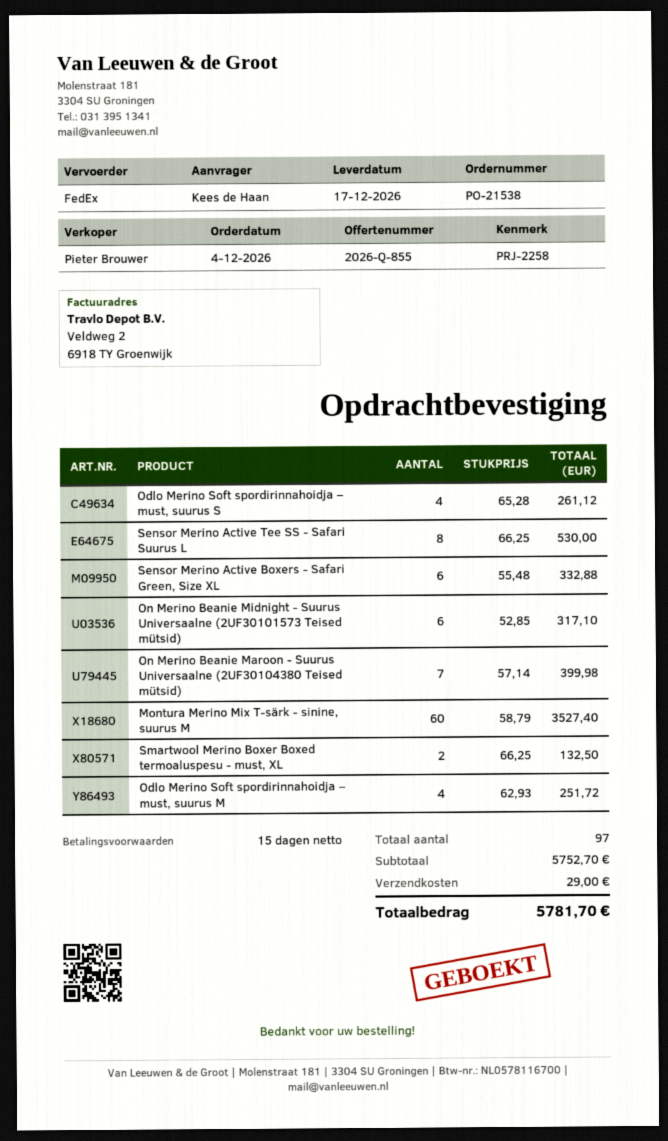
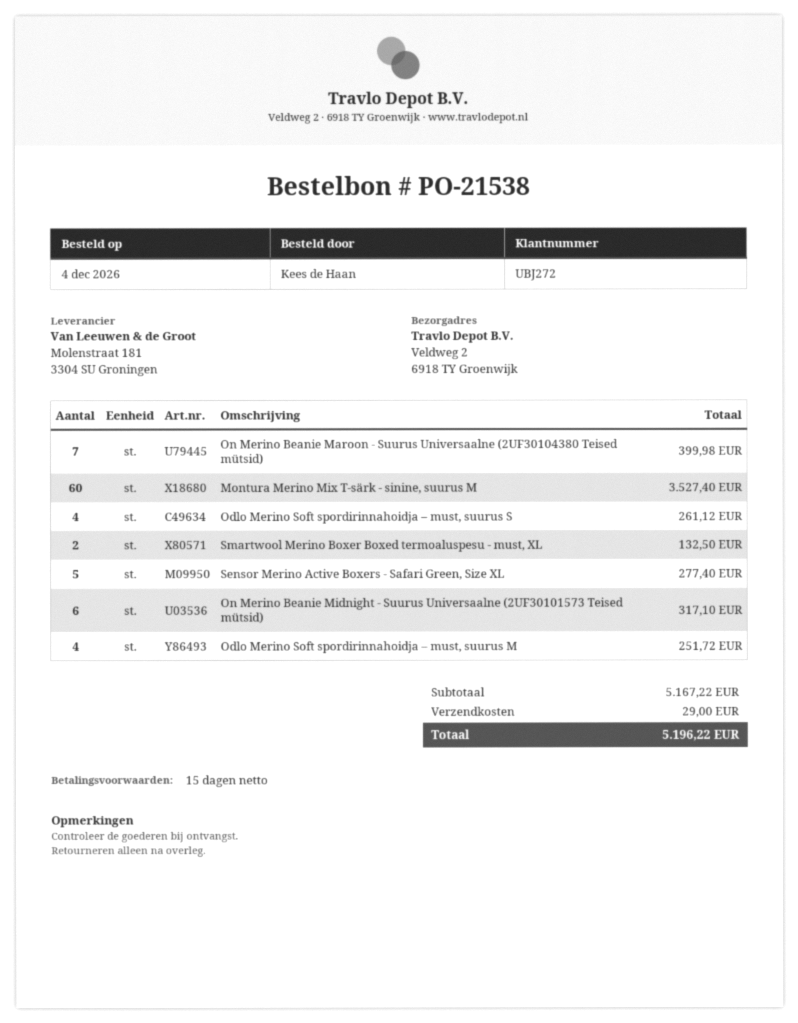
Sensor Merino Active Tee SS - Safari Suurus L: 8 for 530.00 -> none
Sensor Merino Active Boxers - Safari Green, Size XL: 6 for 332.88 -> 5 for 277.40
subtotal: 5752.70 -> 5167.22
total: 5781.70 -> 5196.22

